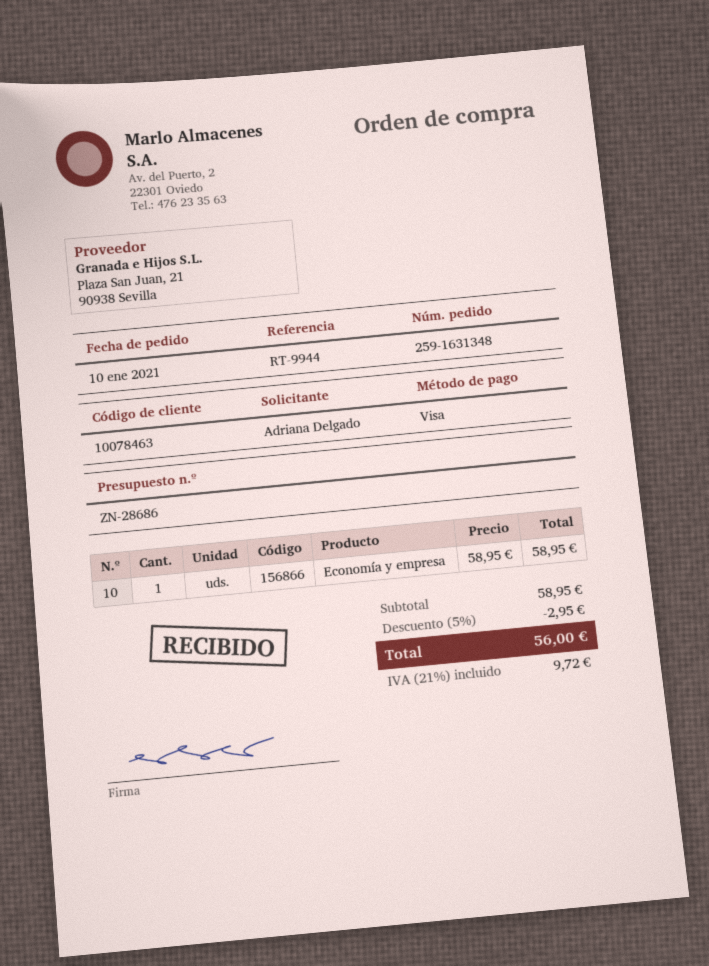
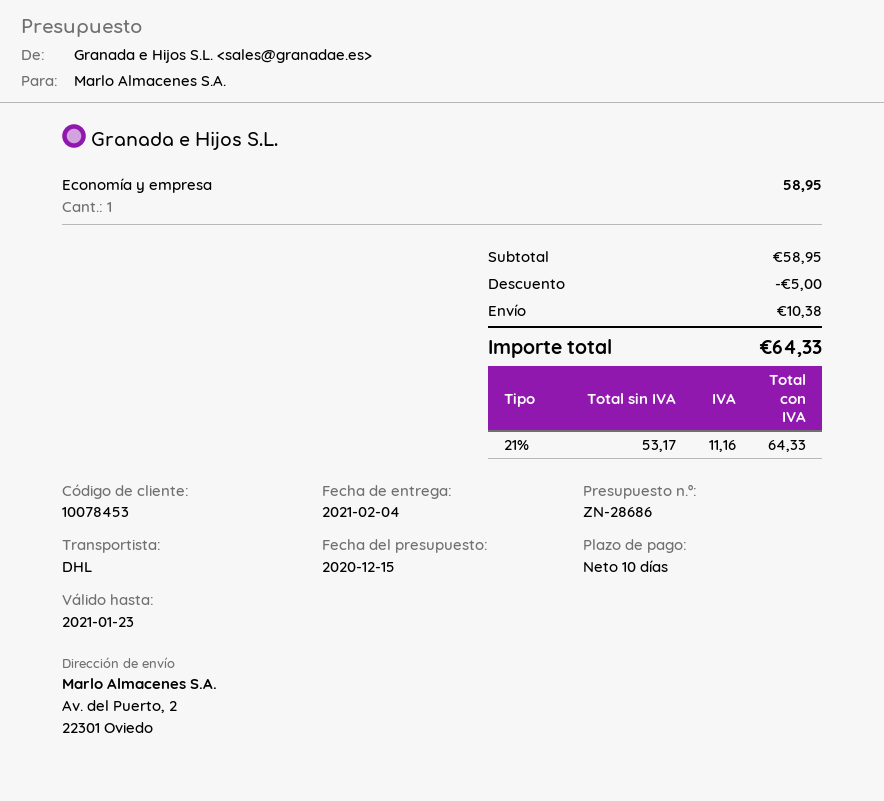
customer number: 10078463 -> 10078453
discount: 2.95 -> 5.00
shipping: none -> 10.38
tax: 21% = 9.72 -> 21% = 11.16
total: 56.00 -> 64.33

